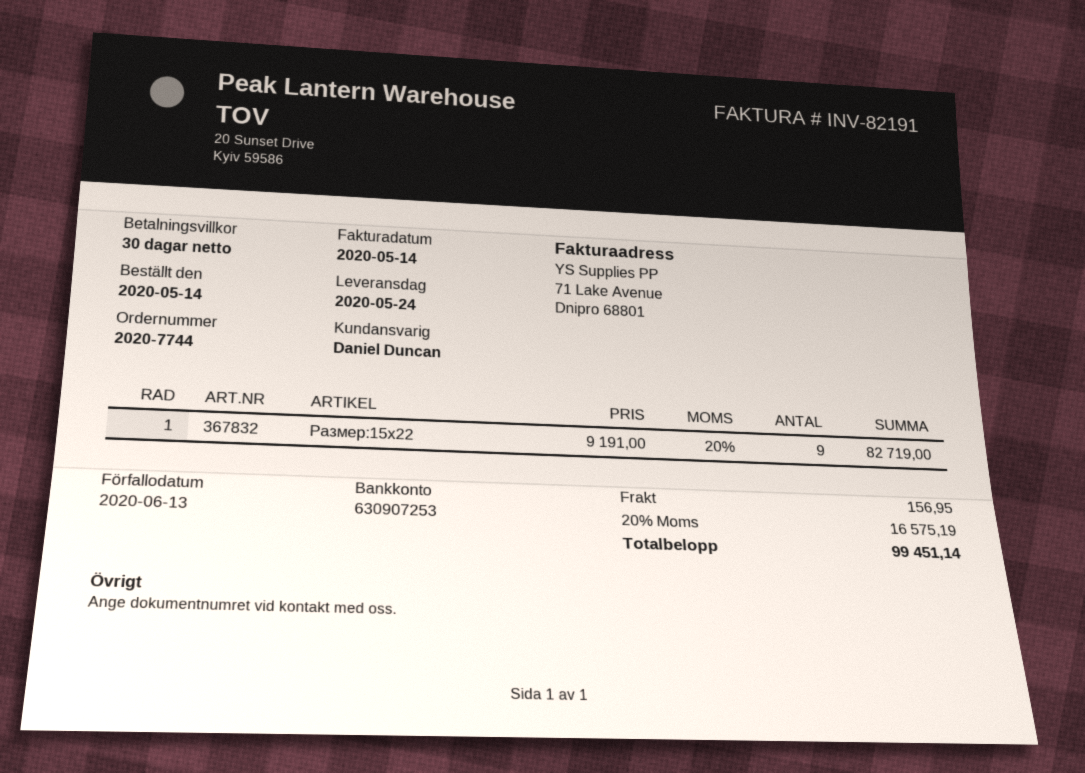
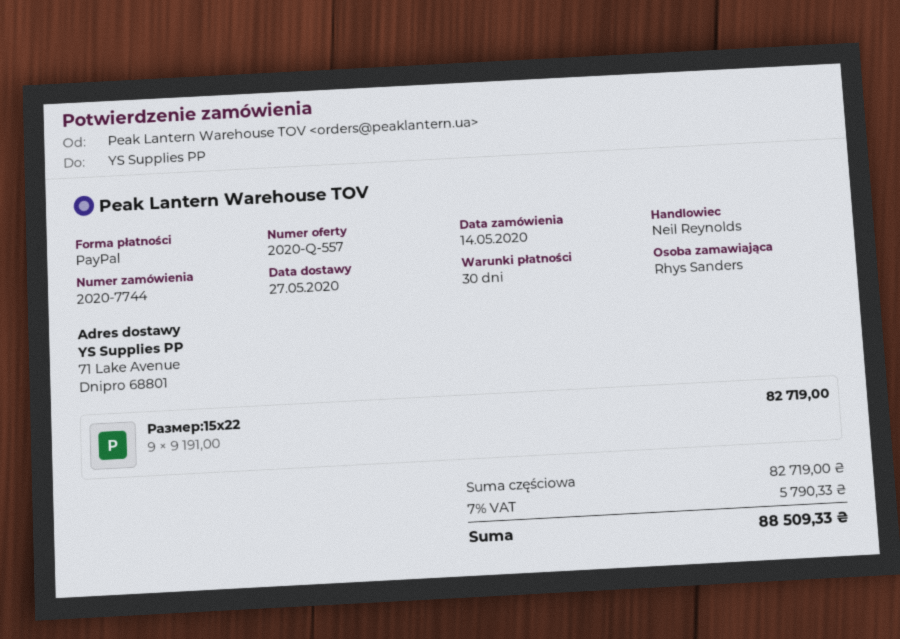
delivery date: 2020-05-24 -> 2020-05-27
sales rep: Daniel Duncan -> Neil Reynolds
shipping: 156.95 -> none
tax: 20% = 16575.19 -> 7% = 5790.33
total: 99451.14 -> 88509.33

